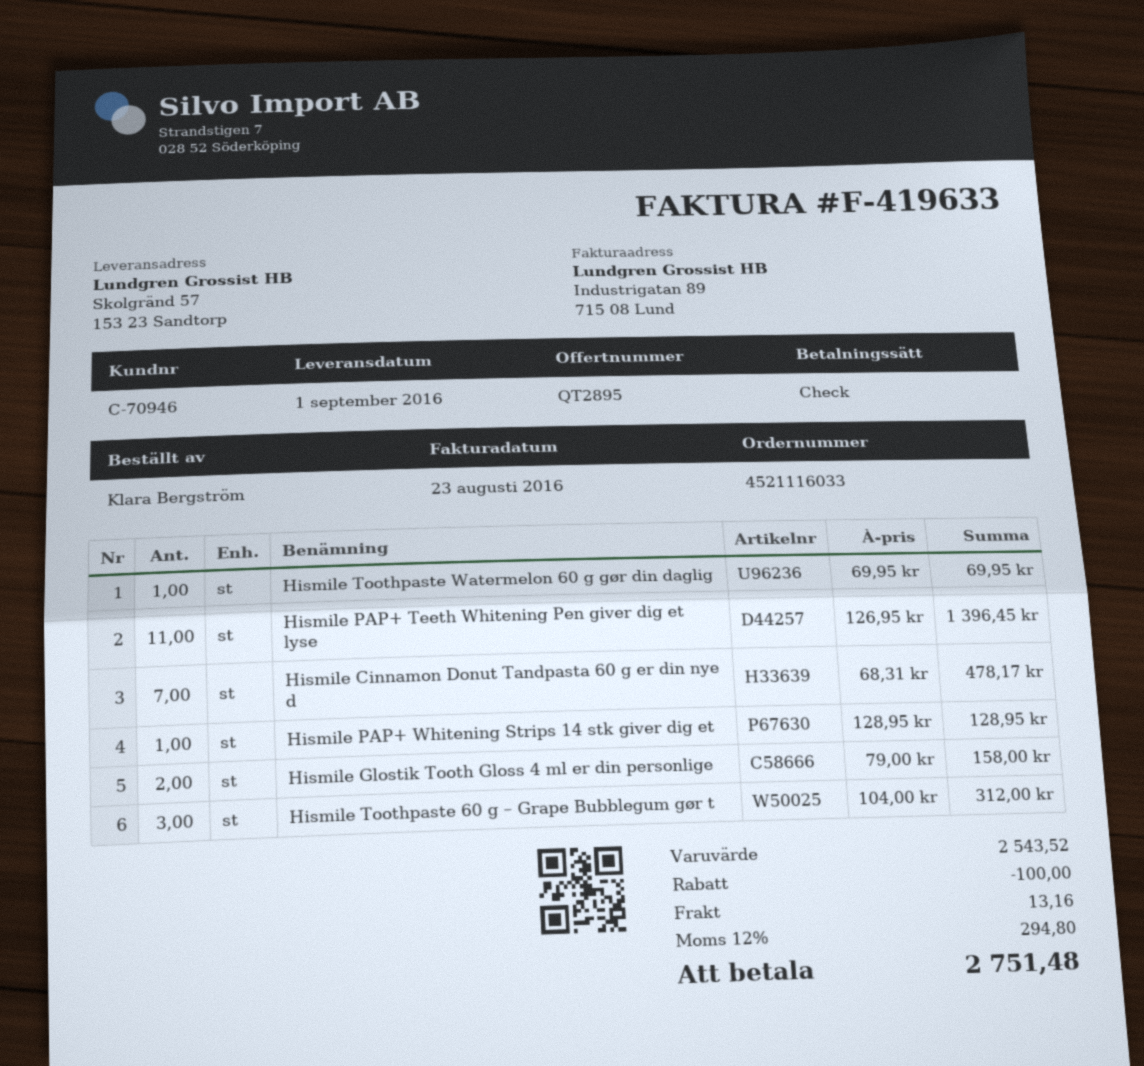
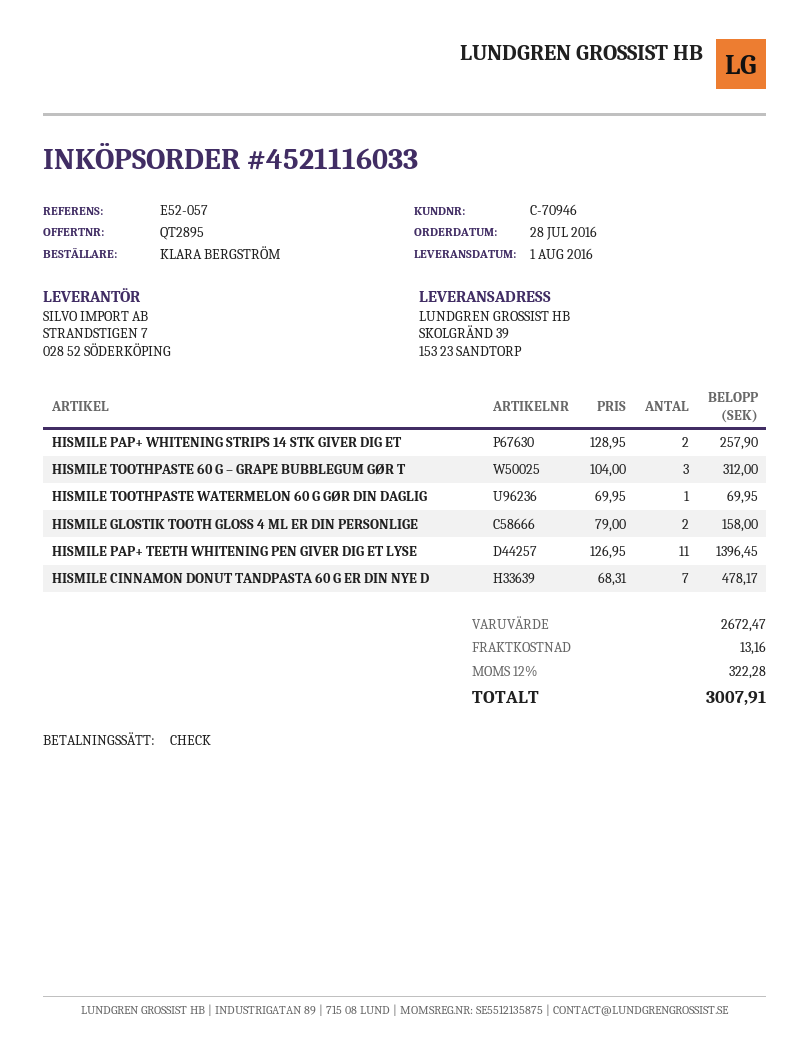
delivery date: 2016-09-01 -> 2016-08-01
ship to: Skolgränd 57, 153 23 Sandtorp -> SKOLGRÄND 39, 153 23 SANDTORP
Hismile PAP+ Whitening Strips 14 stk giver dig et: 1 x 128.95 = 128.95 -> 2 x 128.95 = 257.90
subtotal: 2543.52 -> 2672.47
discount: 100.00 -> none
tax: 12% = 294.80 -> 12% = 322.28
total: 2751.48 -> 3007.91

